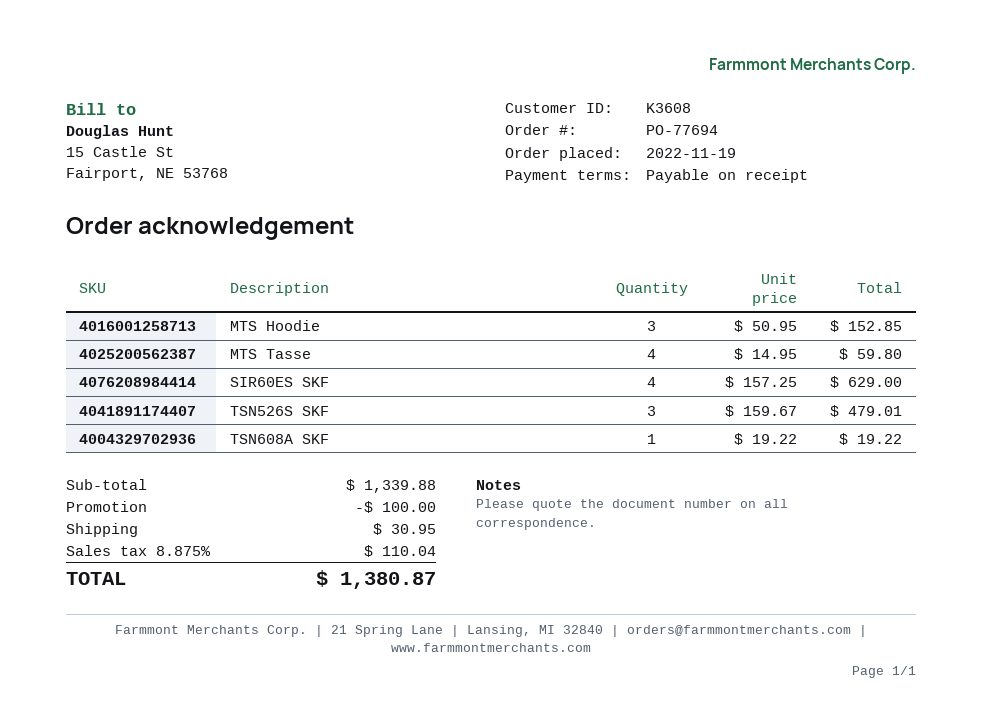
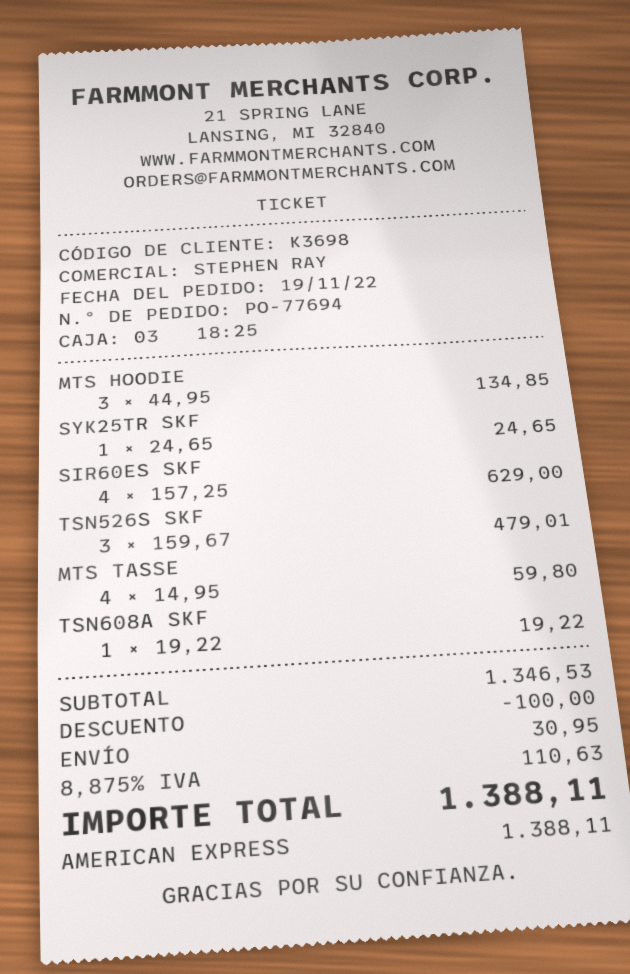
customer number: K3608 -> K3698
MTS Hoodie: 3 x 50.95 = 152.85 -> 3 x 44.95 = 134.85
SYK25TR SKF: none -> 1 x 24.65 = 24.65
subtotal: 1339.88 -> 1346.53
tax: 8.875% = 110.04 -> 8.875% = 110.63
total: 1380.87 -> 1388.11

